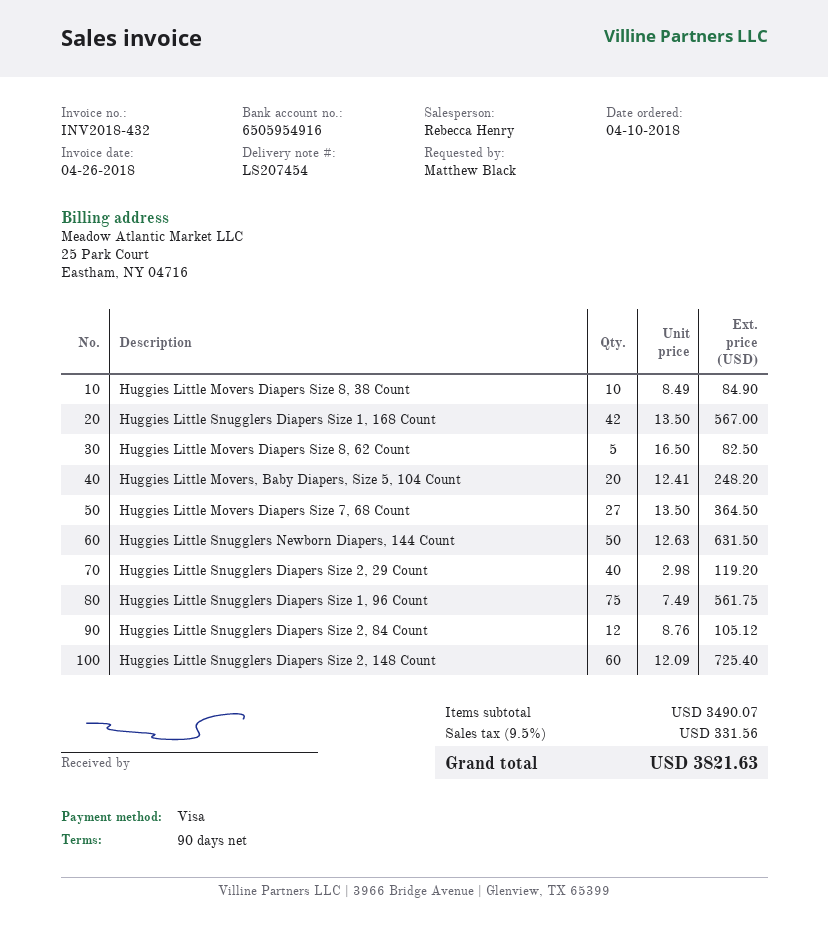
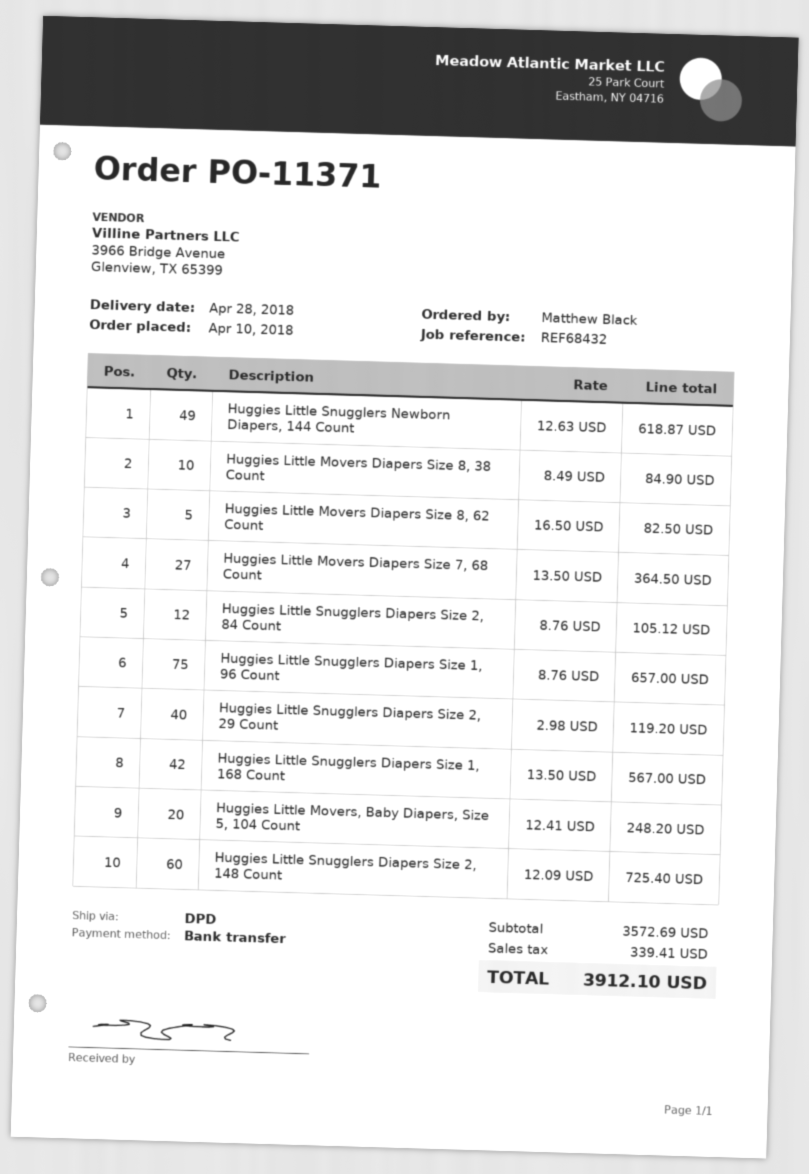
payment method: Visa -> bank transfer
Huggies Little Snugglers Newborn Diapers, 144 Count: 50 x 12.63 = 631.50 -> 49 x 12.63 = 618.87
Huggies Little Snugglers Diapers Size 1, 96 Count: 75 x 7.49 = 561.75 -> 75 x 8.76 = 657.00
subtotal: 3490.07 -> 3572.69
tax: 331.56 -> 339.41
total: 3821.63 -> 3912.10

